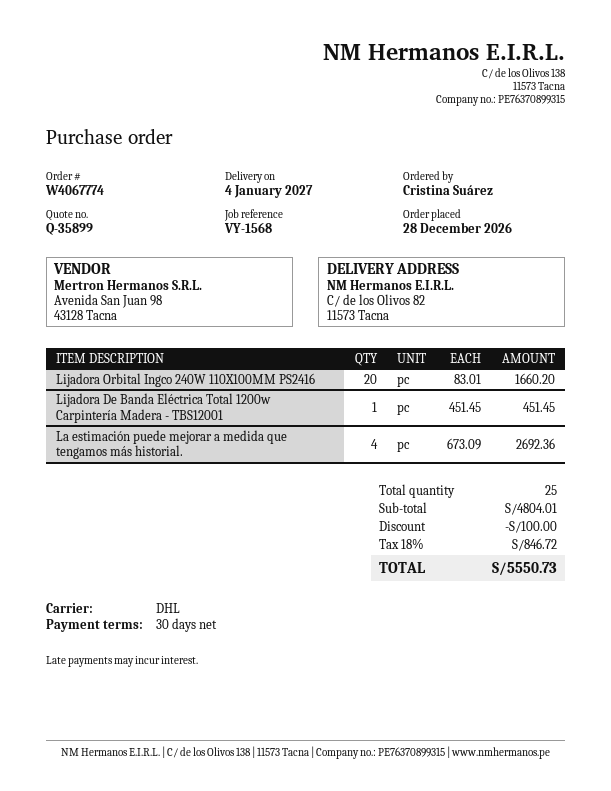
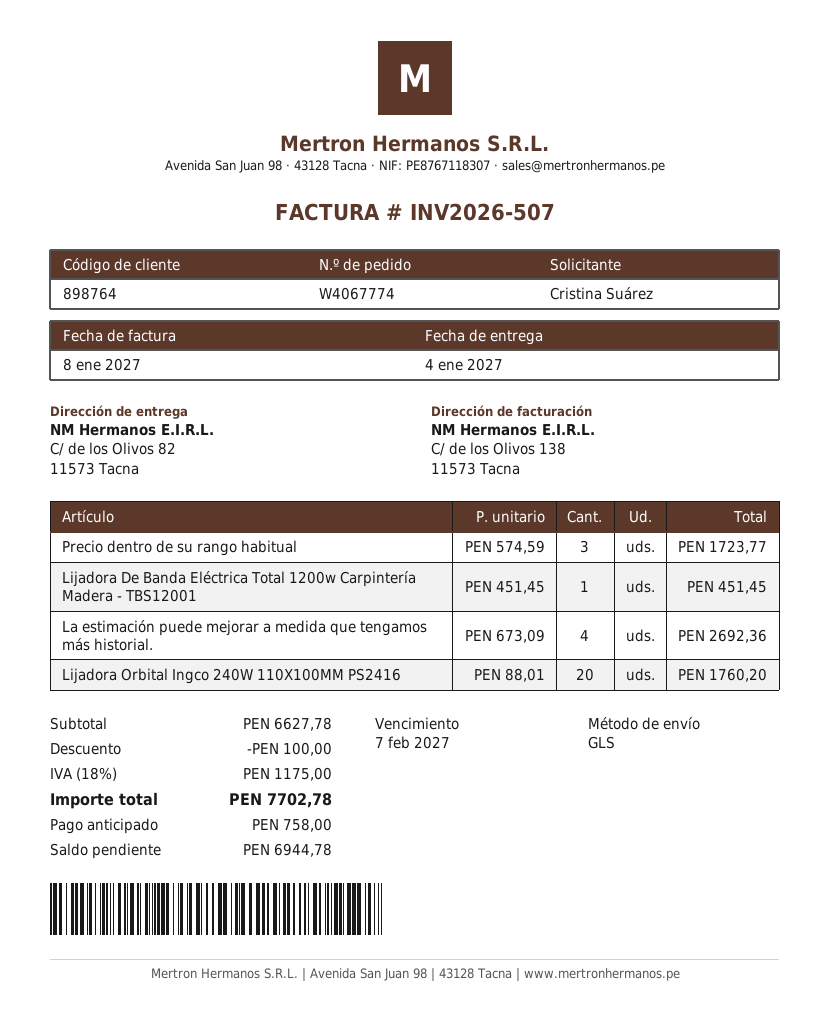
shipping method: DHL -> GLS
Lijadora Orbital Ingco 240W 110X100MM PS2416: 20 x 83.01 = 1660.20 -> 20 x 88.01 = 1760.20
Precio dentro de su rango habitual: none -> 3 x 574.59 = 1723.77
subtotal: 4804.01 -> 6627.78
tax: 18% = 846.72 -> 18% = 1175.00
total: 5550.73 -> 7702.78

